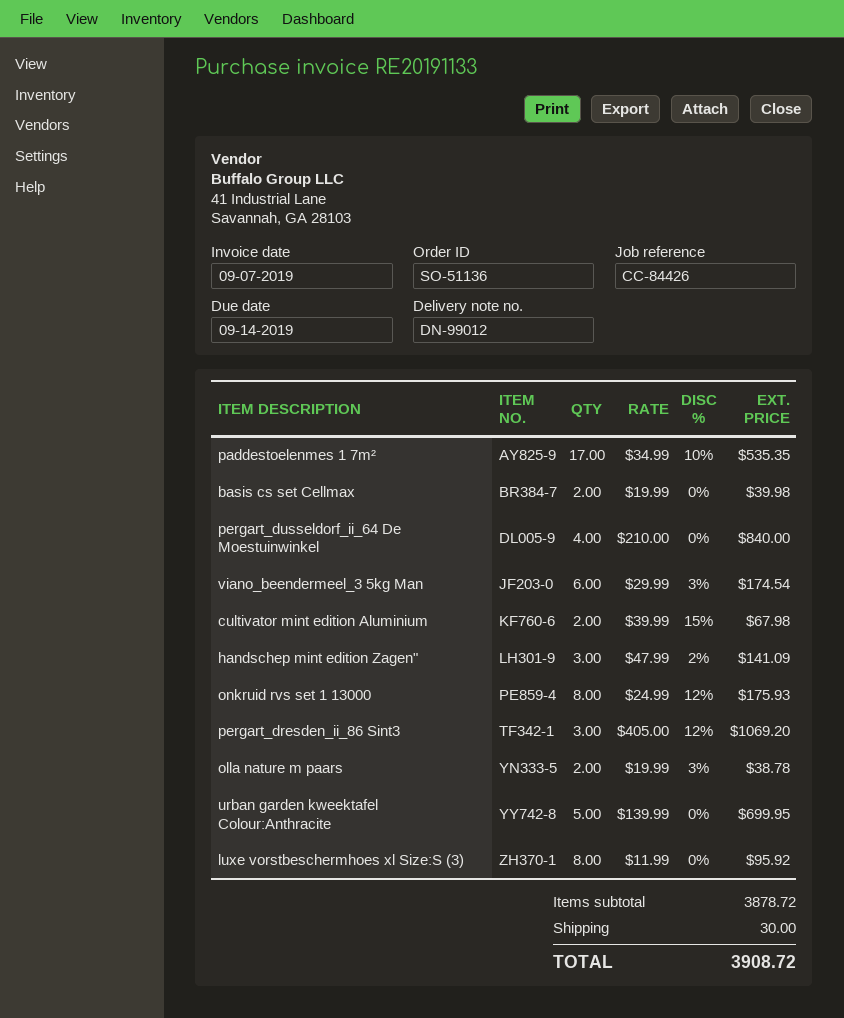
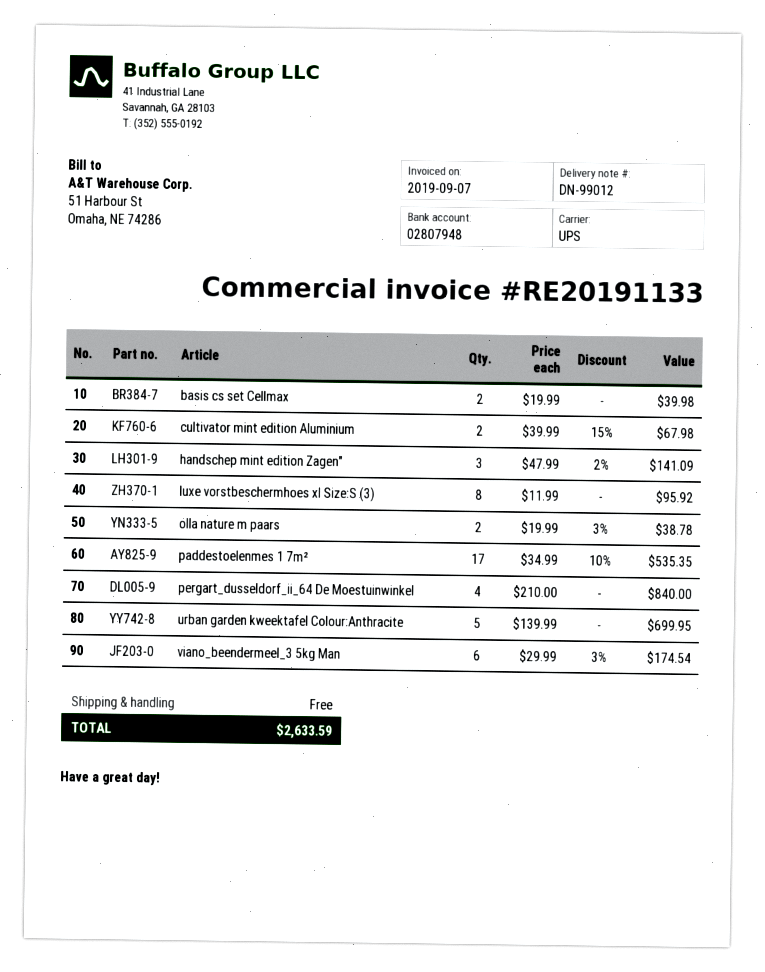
onkruid rvs set 1 13000: 8 x 24.99 - 12% = 175.93 -> none
pergart_dresden_ii_86 Sint3: 3 x 405.00 - 12% = 1069.20 -> none
shipping: 30.00 -> 0.00
total: 3908.72 -> 2633.59

